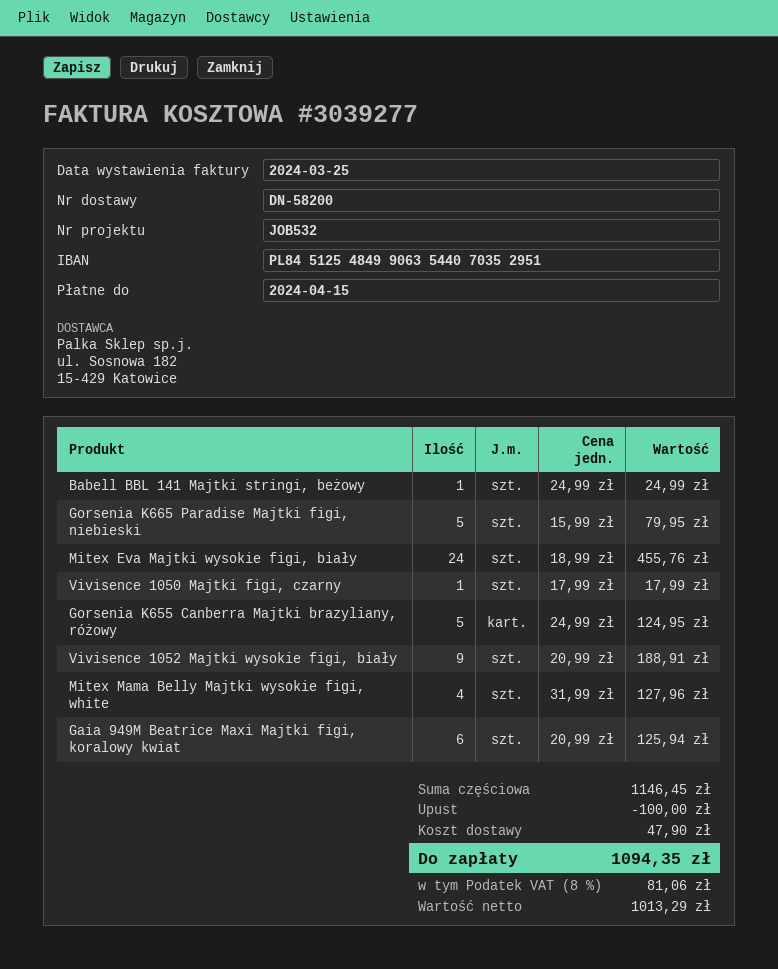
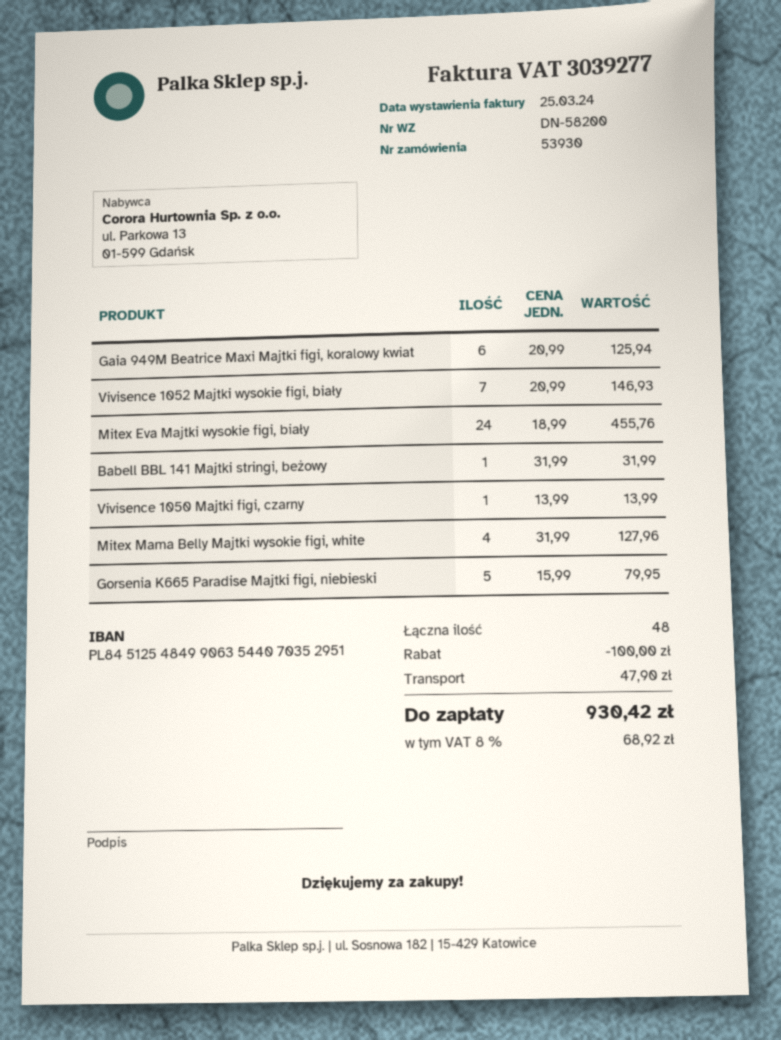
Babell BBL 141 Majtki stringi, beżowy: 1 x 24.99 = 24.99 -> 1 x 31.99 = 31.99
Vivisence 1050 Majtki figi, czarny: 1 x 17.99 = 17.99 -> 1 x 13.99 = 13.99
Gorsenia K655 Canberra Majtki brazyliany, różowy: 5 x 24.99 = 124.95 -> none
Vivisence 1052 Majtki wysokie figi, biały: 9 x 20.99 = 188.91 -> 7 x 20.99 = 146.93
tax: 8% = 81.06 -> 8% = 68.92
total: 1094.35 -> 930.42

